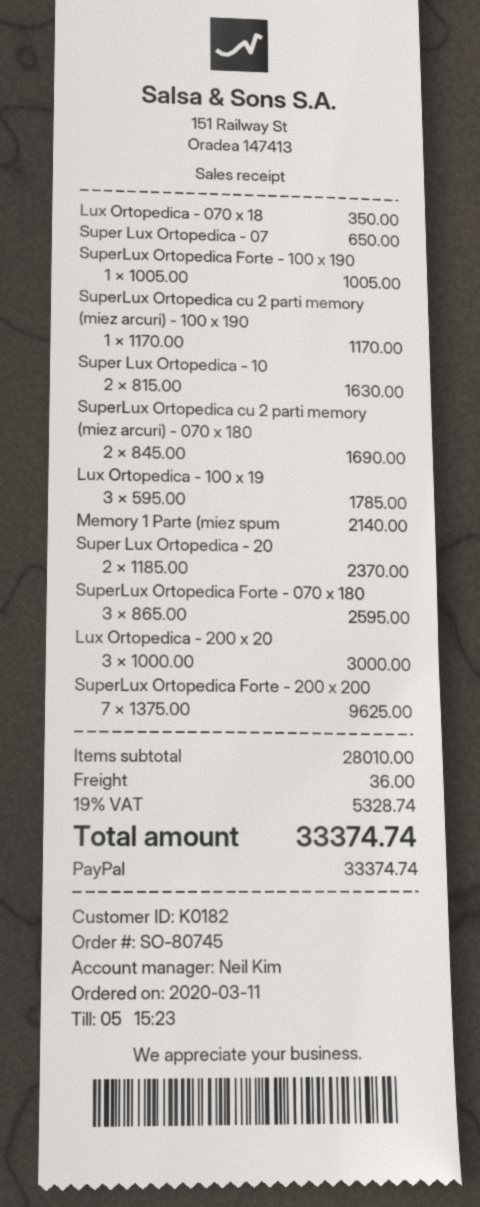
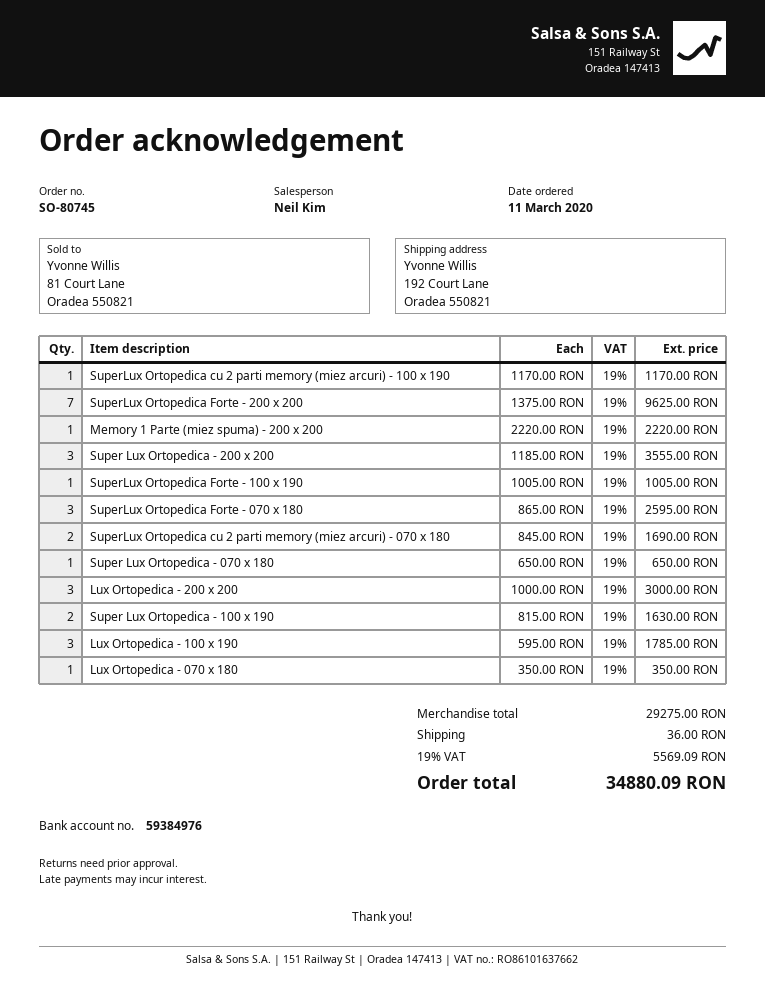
Memory 1 Parte (miez spum: 1 x 2140.00 = 2140.00 -> 1 x 2220.00 = 2220.00
Super Lux Ortopedica - 20: 2 x 1185.00 = 2370.00 -> 3 x 1185.00 = 3555.00
subtotal: 28010.00 -> 29275.00
tax: 19% = 5328.74 -> 19% = 5569.09
total: 33374.74 -> 34880.09

